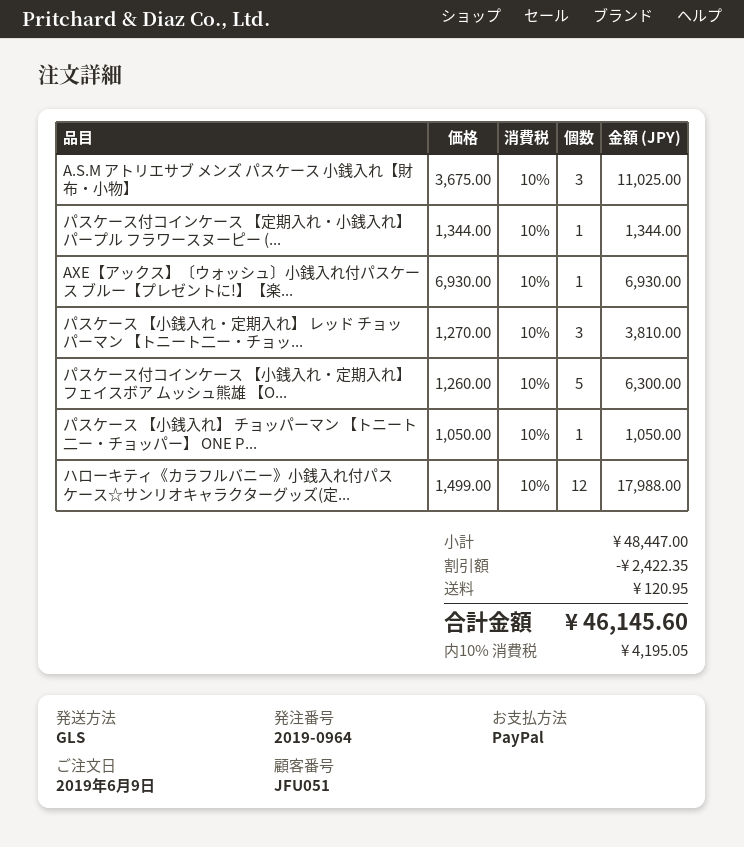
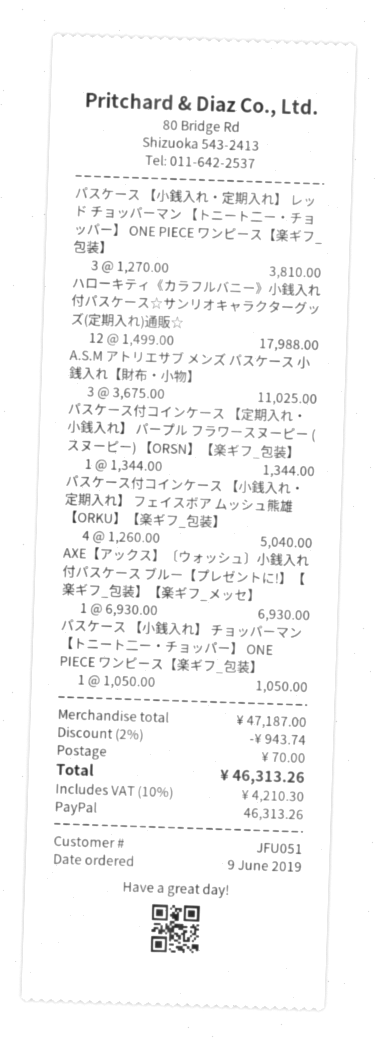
パスケース付コインケース 【小銭入れ・定期入れ】 フェイスボア ムッシュ熊雄 【O...: 5 x 1260.00 = 6300.00 -> 4 x 1260.00 = 5040.00
subtotal: 48447.00 -> 47187.00
discount: 2422.35 -> 943.74
shipping: 120.95 -> 70.00
tax: 10% = 4195.05 -> 10% = 4210.30
total: 46145.60 -> 46313.26

